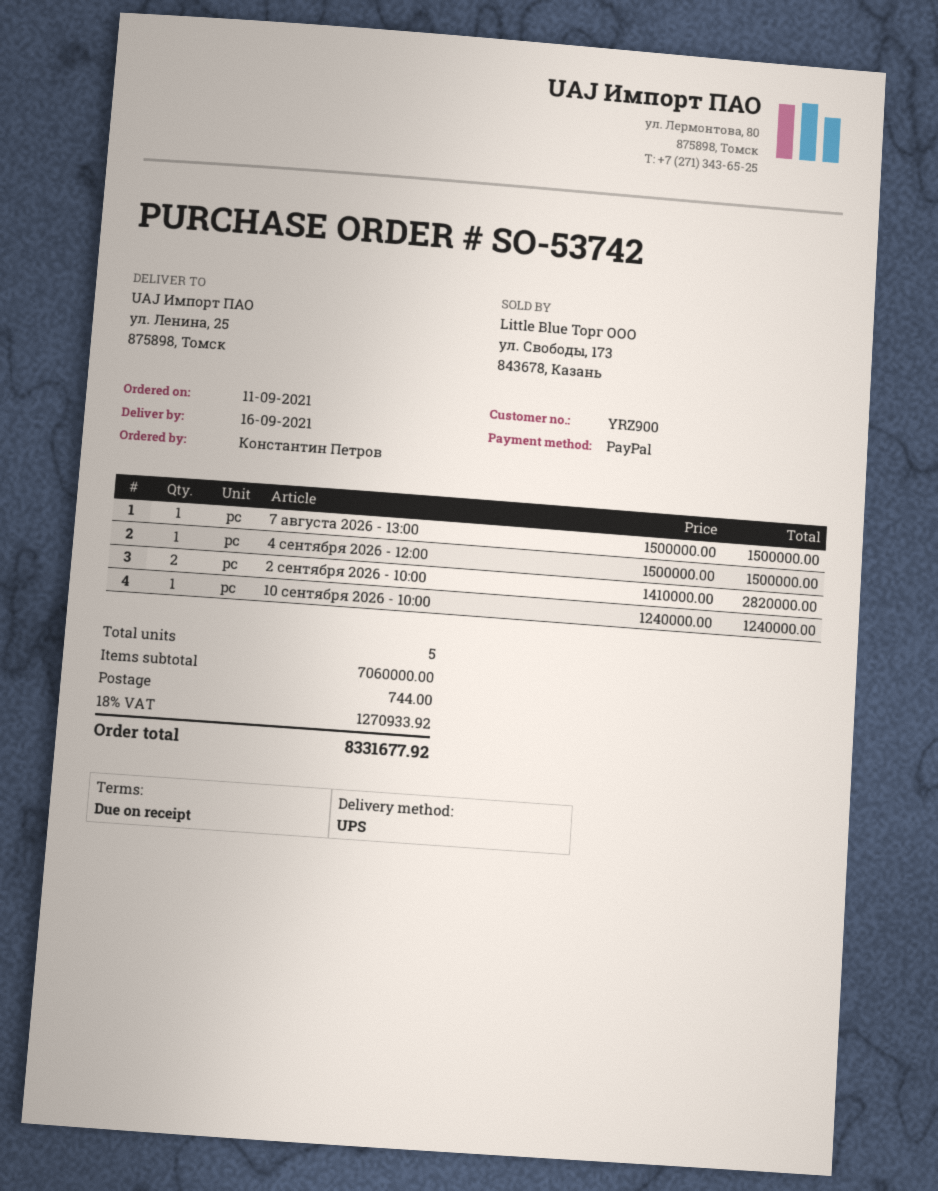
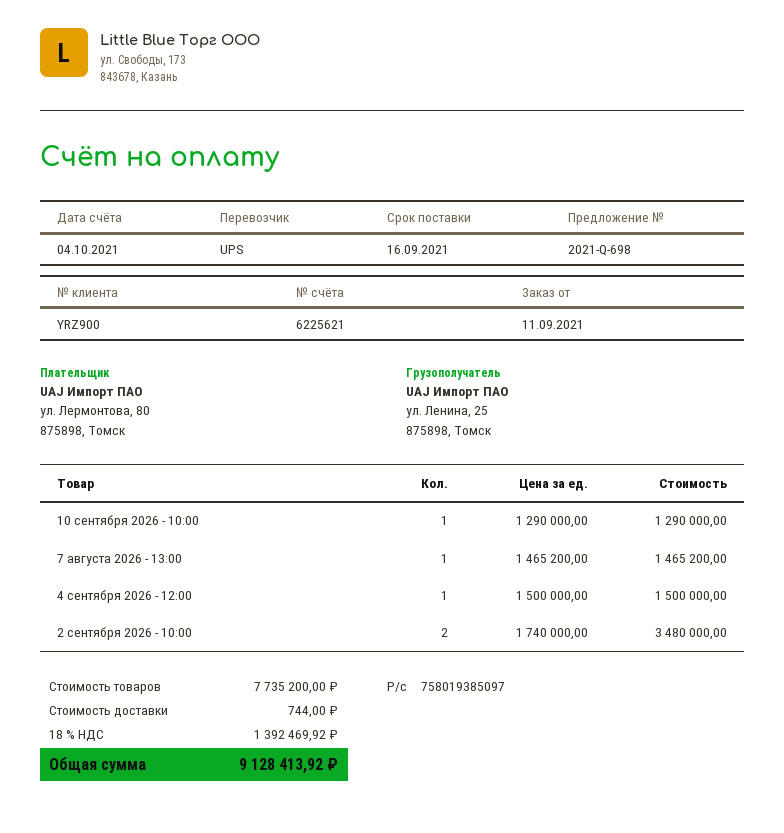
7 августа 2026 - 13:00: 1 x 1500000.00 = 1500000.00 -> 1 x 1465200.00 = 1465200.00
2 сентября 2026 - 10:00: 2 x 1410000.00 = 2820000.00 -> 2 x 1740000.00 = 3480000.00
10 сентября 2026 - 10:00: 1 x 1240000.00 = 1240000.00 -> 1 x 1290000.00 = 1290000.00
subtotal: 7060000.00 -> 7735200.00
tax: 18% = 1270933.92 -> 18% = 1392469.92
total: 8331677.92 -> 9128413.92

